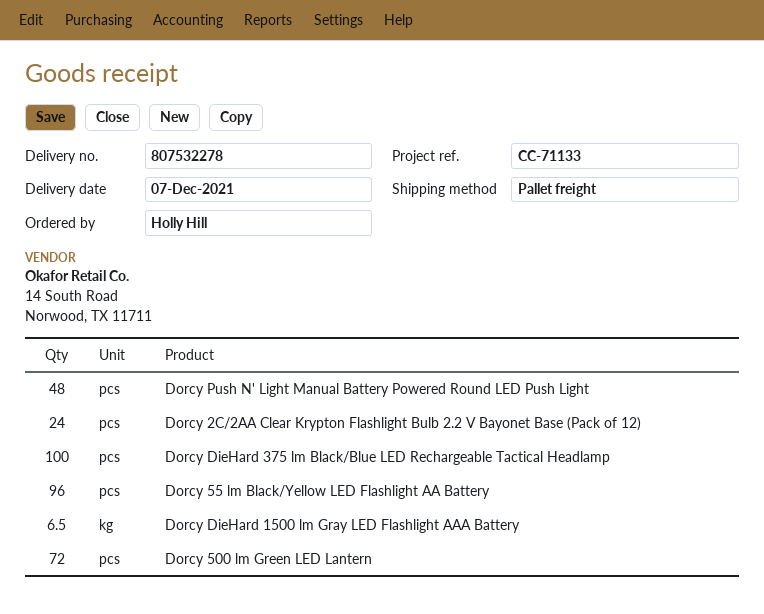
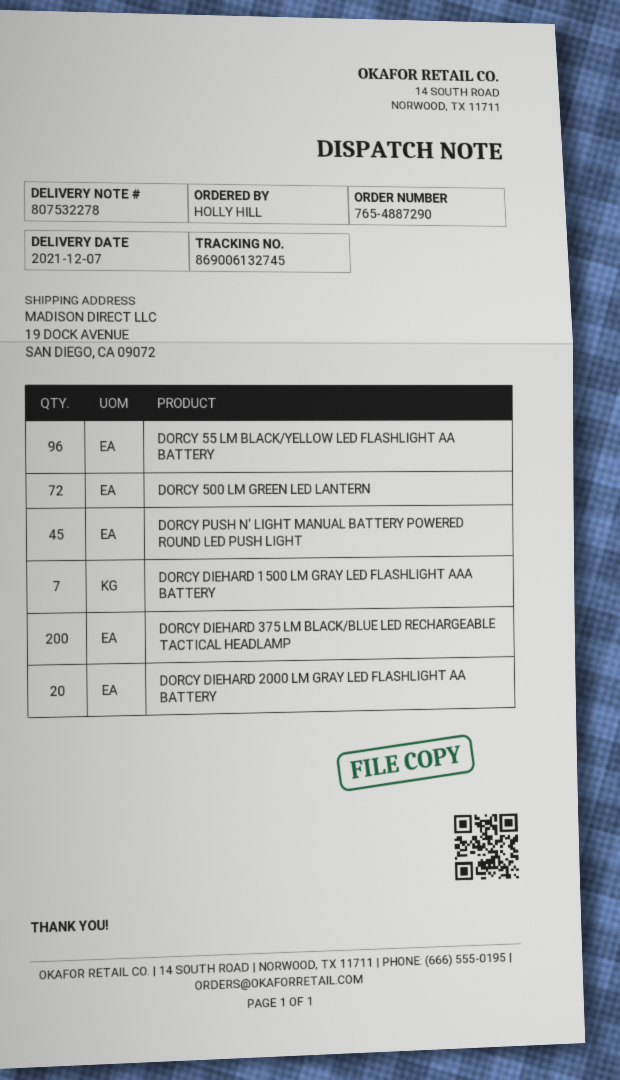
Dorcy Push N' Light Manual Battery Powered Round LED Push Light: 48 -> 45
Dorcy 2C/2AA Clear Krypton Flashlight Bulb 2.2 V Bayonet Base (Pack of 12): 24 -> none
Dorcy DieHard 375 lm Black/Blue LED Rechargeable Tactical Headlamp: 100 -> 200
Dorcy DieHard 1500 lm Gray LED Flashlight AAA Battery: 6.5 -> 7
DORCY DIEHARD 2000 LM GRAY LED FLASHLIGHT AA BATTERY: none -> 20

